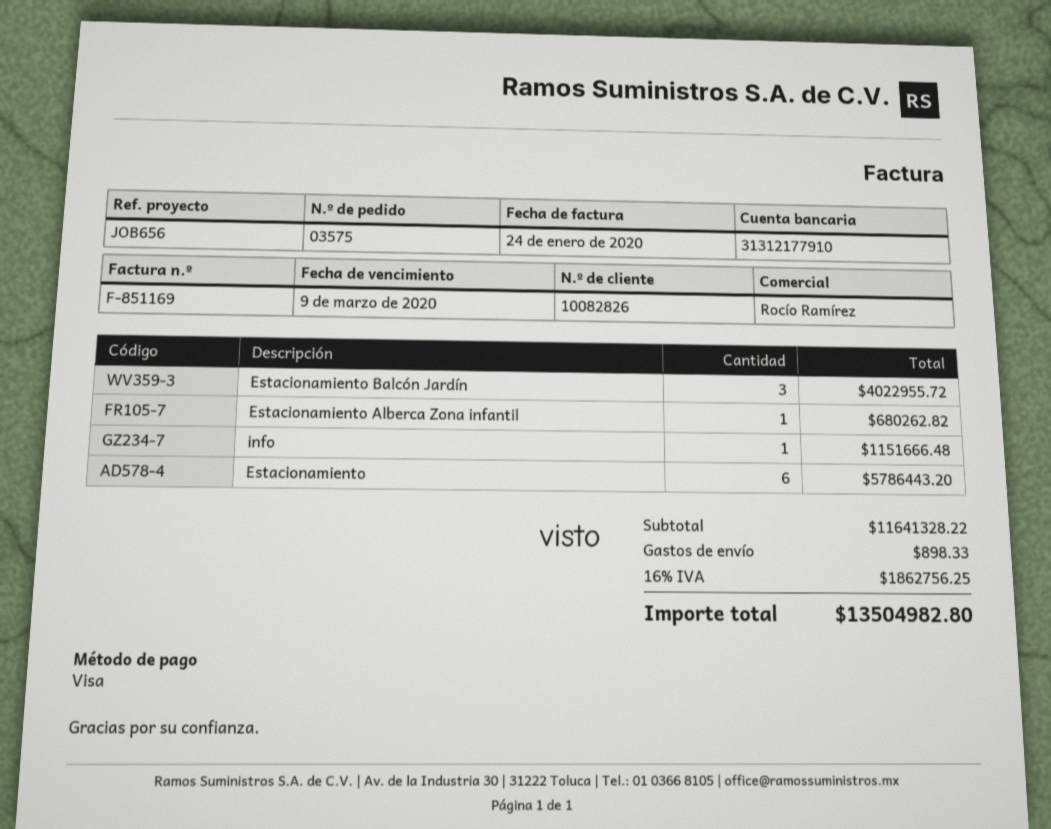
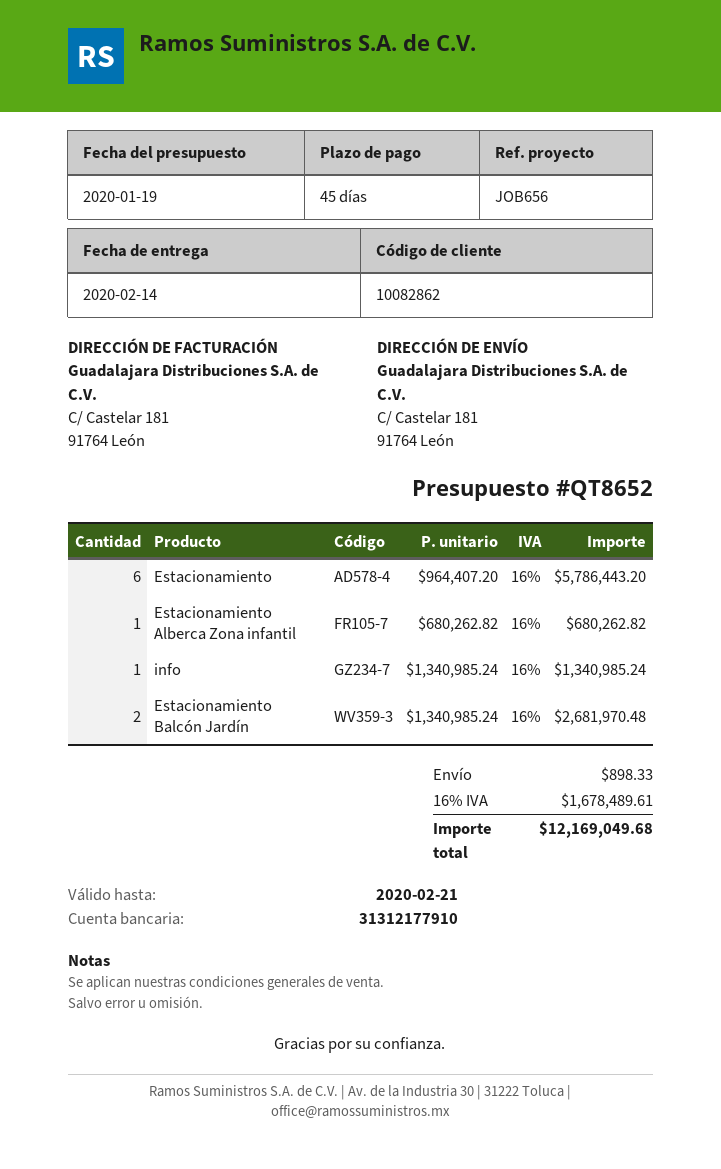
customer number: 10082826 -> 10082862
Estacionamiento Balcón Jardín: 3 for 4022955.72 -> 2 for 2681970.48
info: 1 for 1151666.48 -> 1 for 1340985.24
tax: 16% = 1862756.25 -> 16% = 1678489.61
total: 13504982.80 -> 12169049.68

